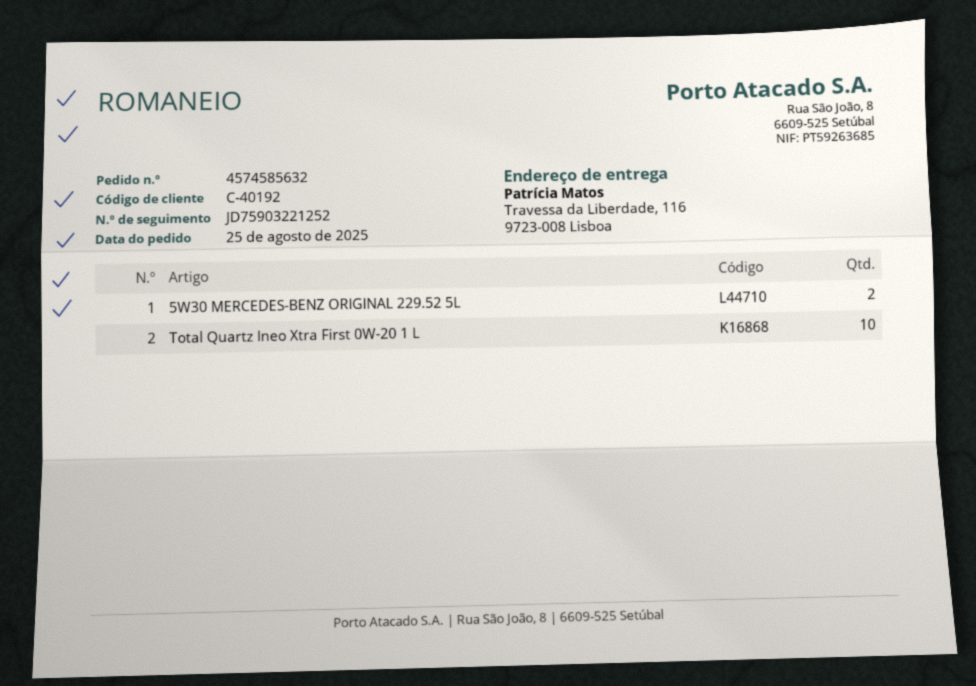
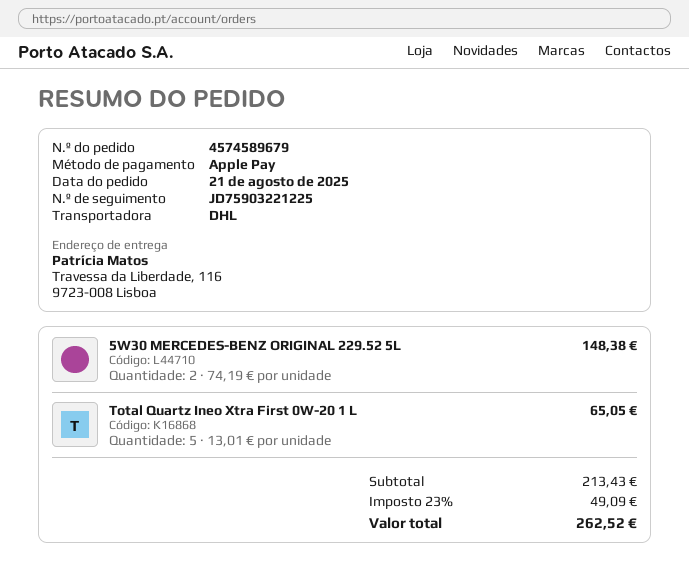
order number: 4574585632 -> 4574589679
order date: 2025-08-25 -> 2025-08-21
tracking number: JD75903221252 -> JD75903221225
Total Quartz Ineo Xtra First 0W-20 1 L: 10 -> 5

